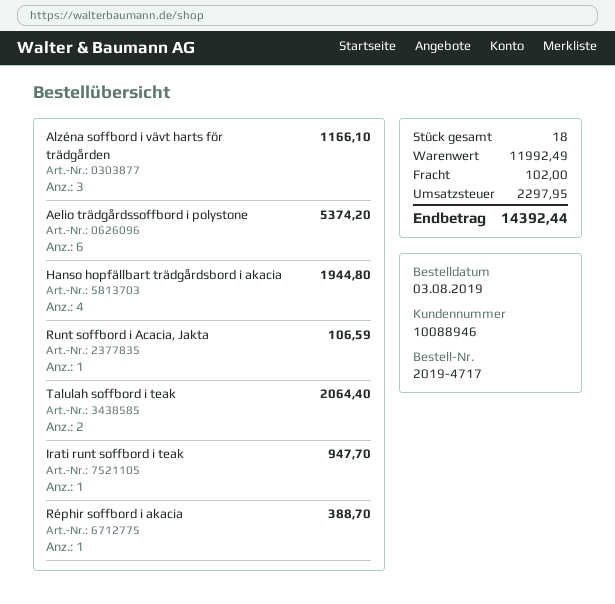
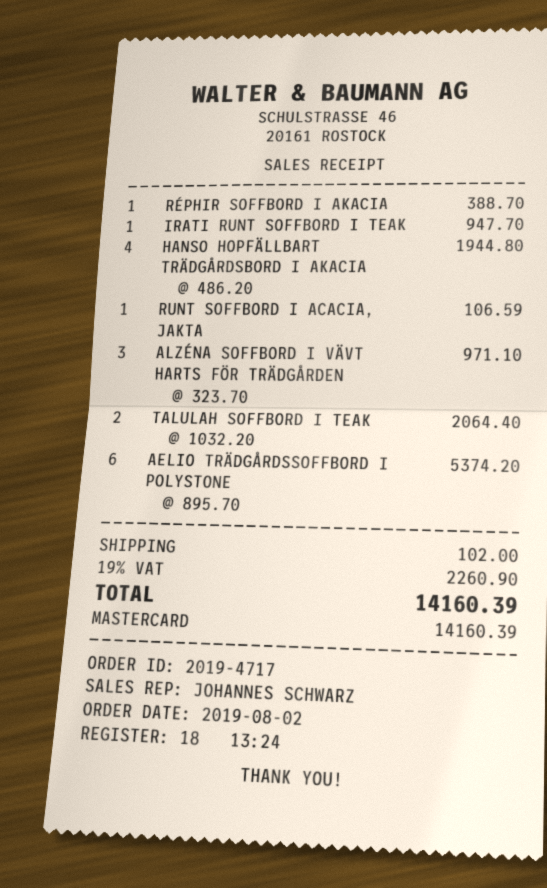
order date: 2019-08-03 -> 2019-08-02
Alzéna soffbord i vävt harts för trädgården: 3 for 1166.10 -> 3 for 971.10
tax: 2297.95 -> 2260.90
total: 14392.44 -> 14160.39

